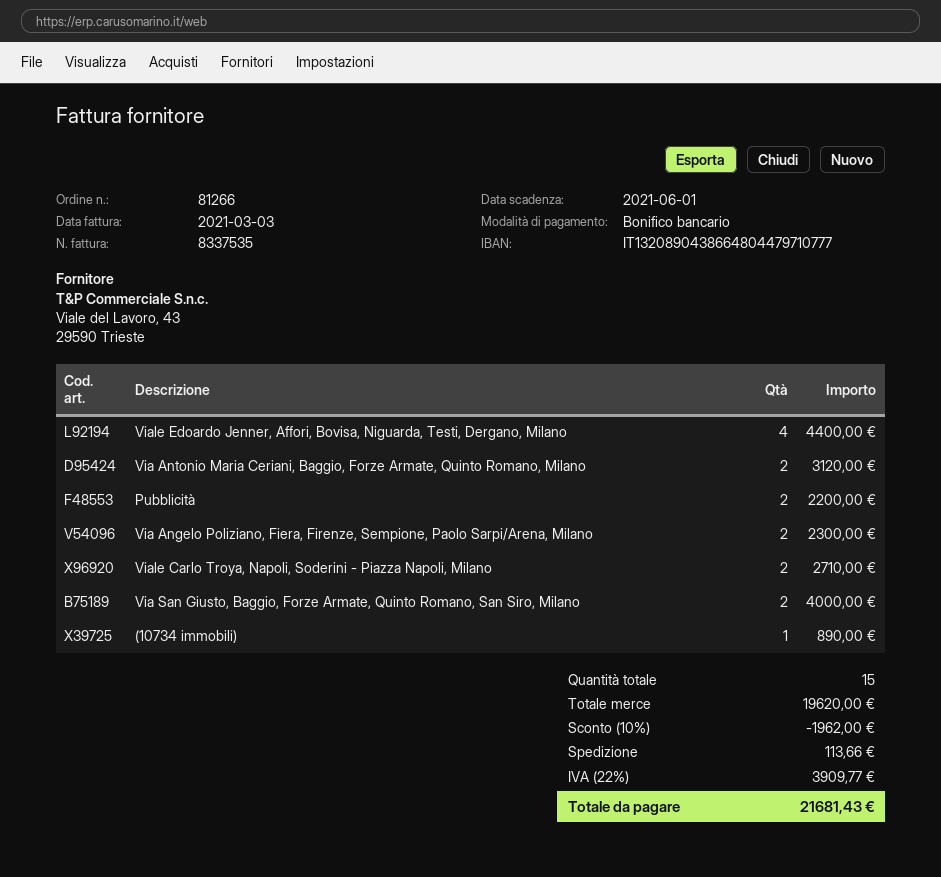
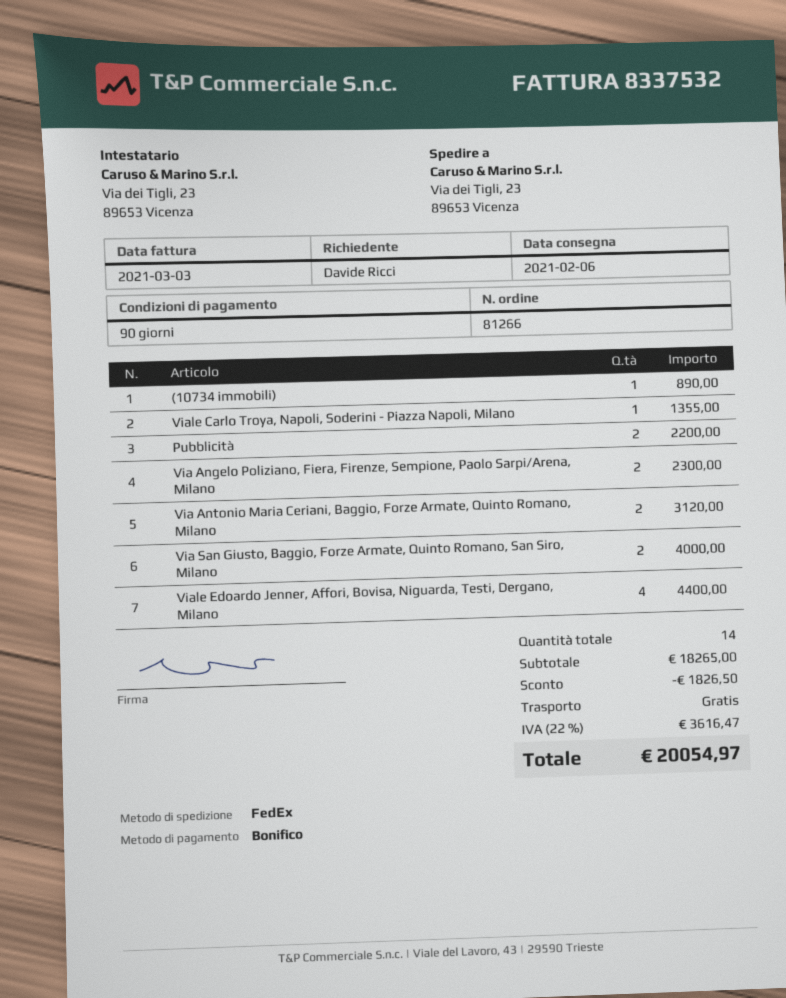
invoice number: 8337535 -> 8337532
Viale Carlo Troya, Napoli, Soderini - Piazza Napoli, Milano: 2 for 2710.00 -> 1 for 1355.00
total quantity: 15 -> 14
subtotal: 19620.00 -> 18265.00
discount: 1962.00 -> 1826.50
shipping: 113.66 -> 0.00
tax: 22% = 3909.77 -> 22% = 3616.47
total: 21681.43 -> 20054.97

